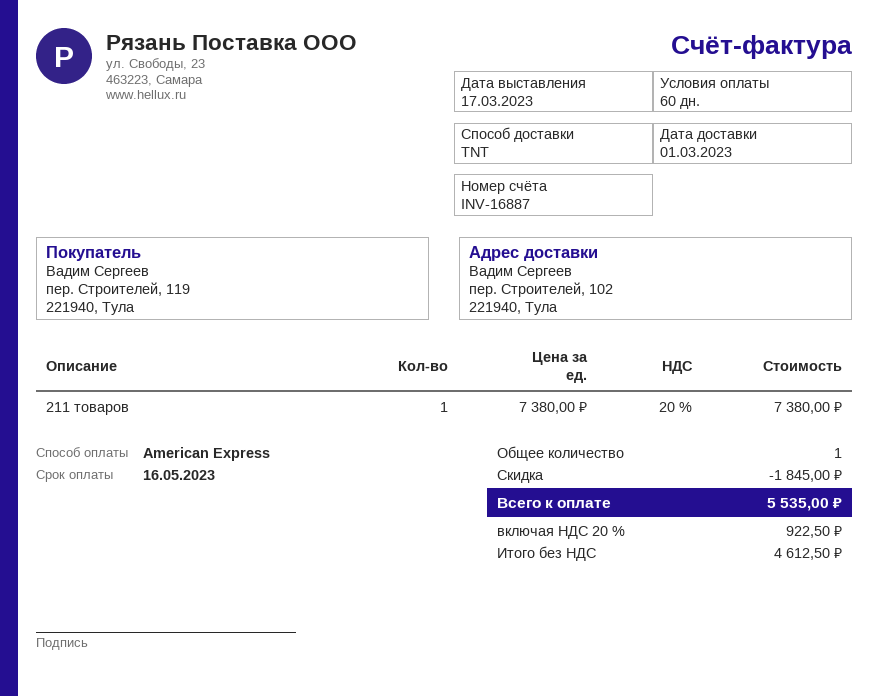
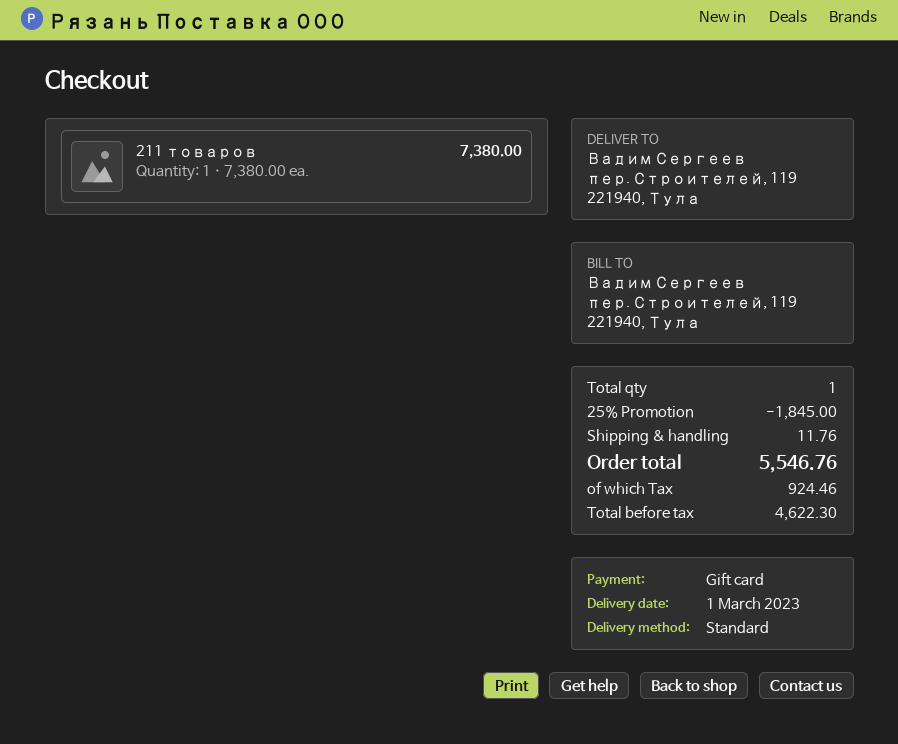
payment method: American Express -> gift card
shipping method: TNT -> standard
ship to: пер. Строителей, 102, 221940, Тула -> пер. Строителей, 119, 221940, Тула
shipping: none -> 11.76
net: 4612.50 -> 4622.30
tax: 922.50 -> 924.46
total: 5535.00 -> 5546.76

